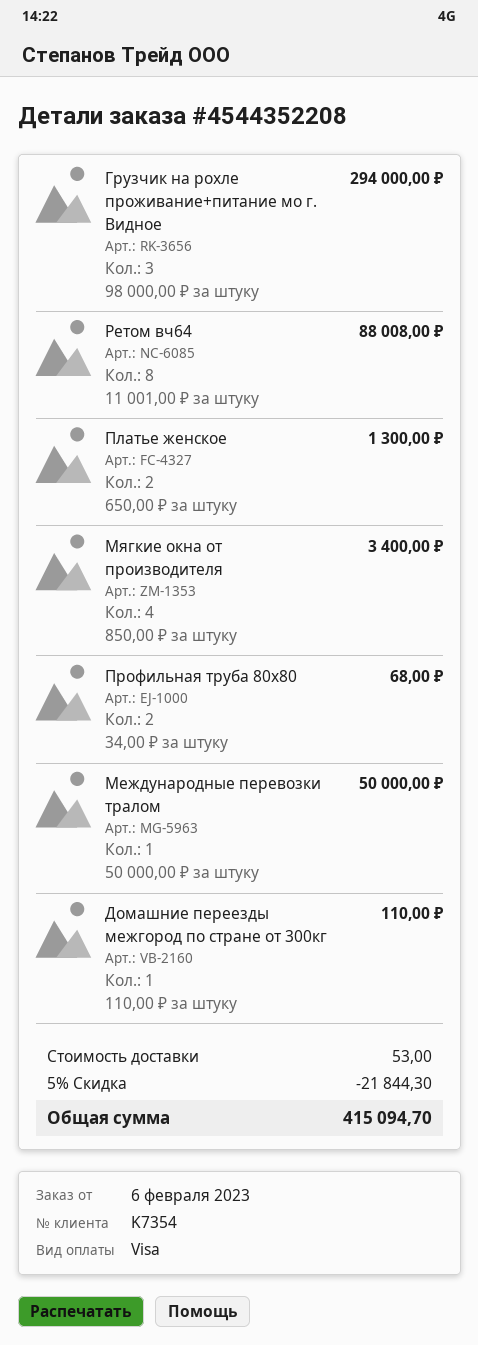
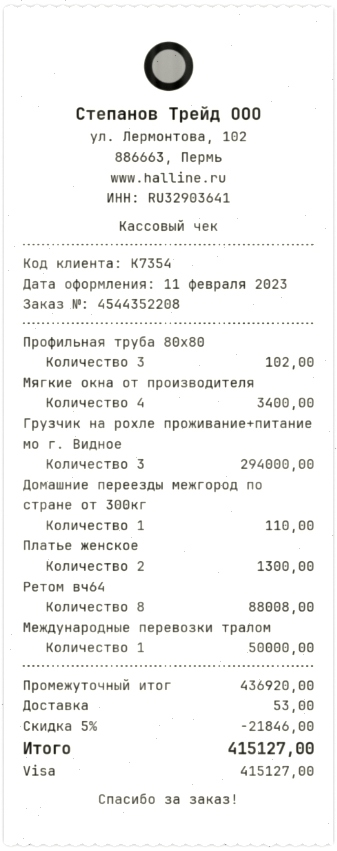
order date: 2023-02-06 -> 2023-02-11
Профильная труба 80x80: 2 for 68.00 -> 3 for 102.00
discount: 5% = 21844.30 -> 5% = 21846.00
total: 415094.70 -> 415127.00

